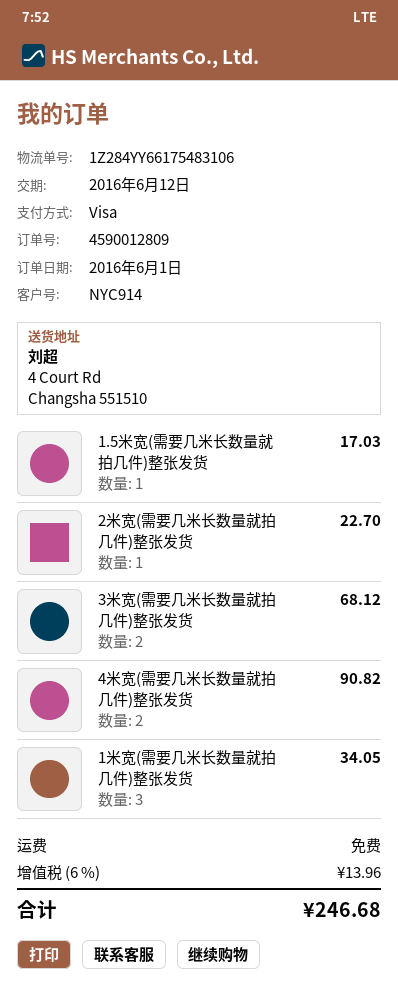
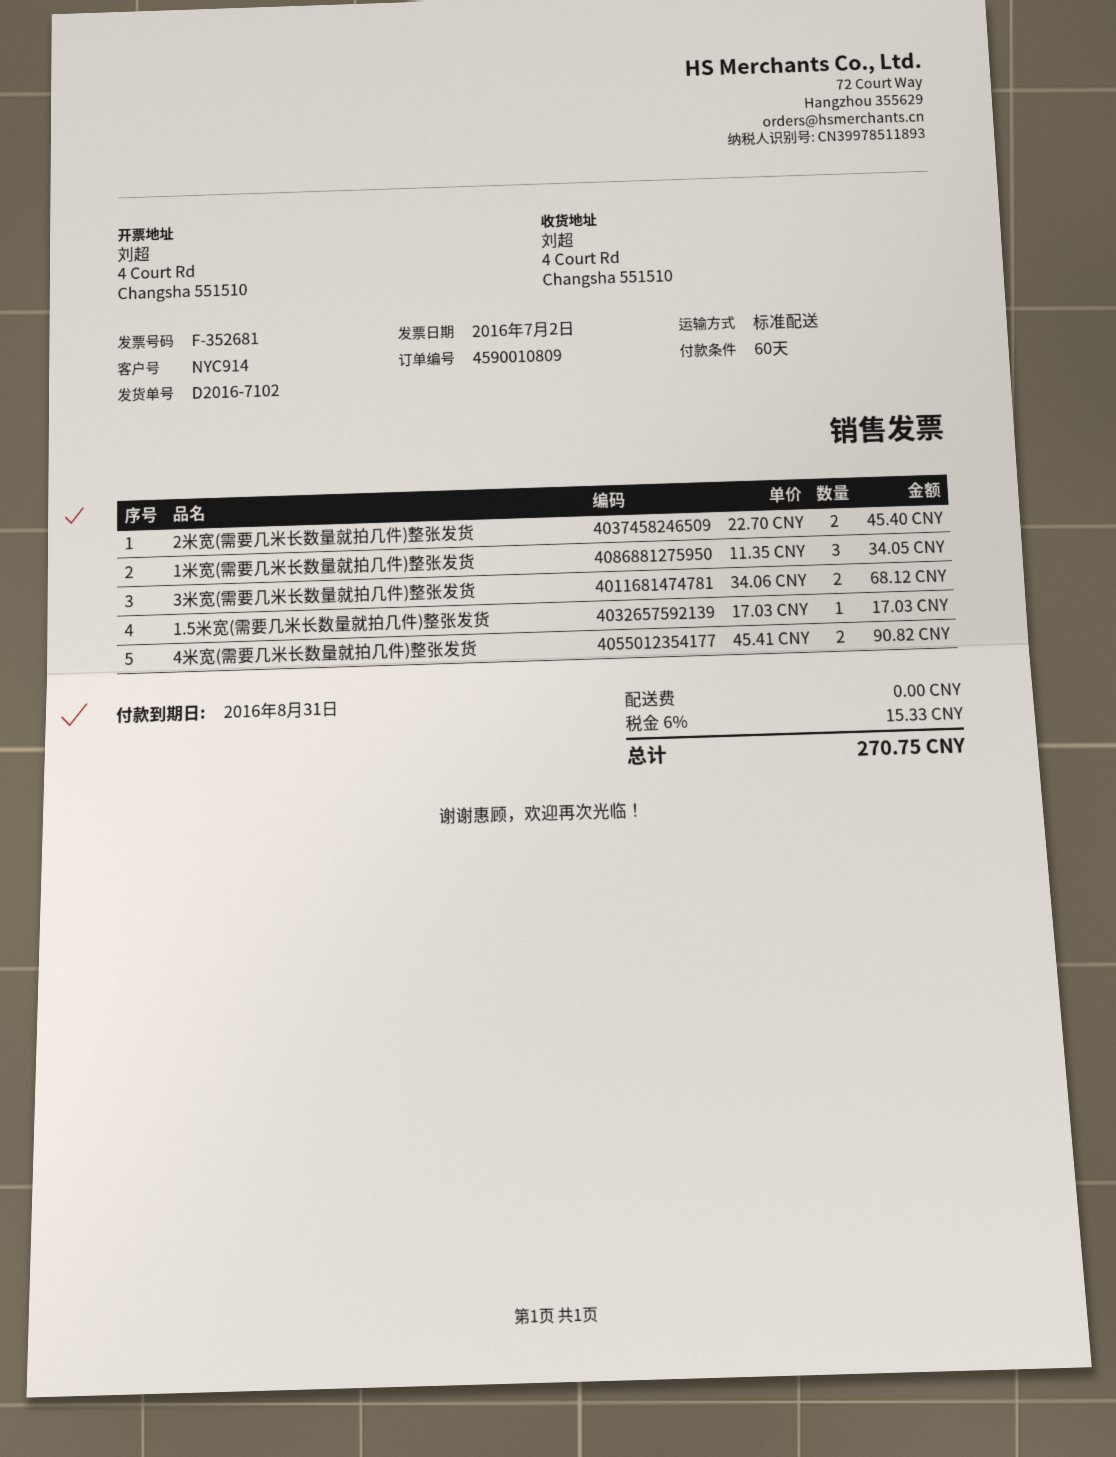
order number: 4590012809 -> 4590010809
2米宽(需要几米长数量就拍几件)整张发货: 1 for 22.70 -> 2 for 45.40
tax: 6% = 13.96 -> 6% = 15.33
total: 246.68 -> 270.75

